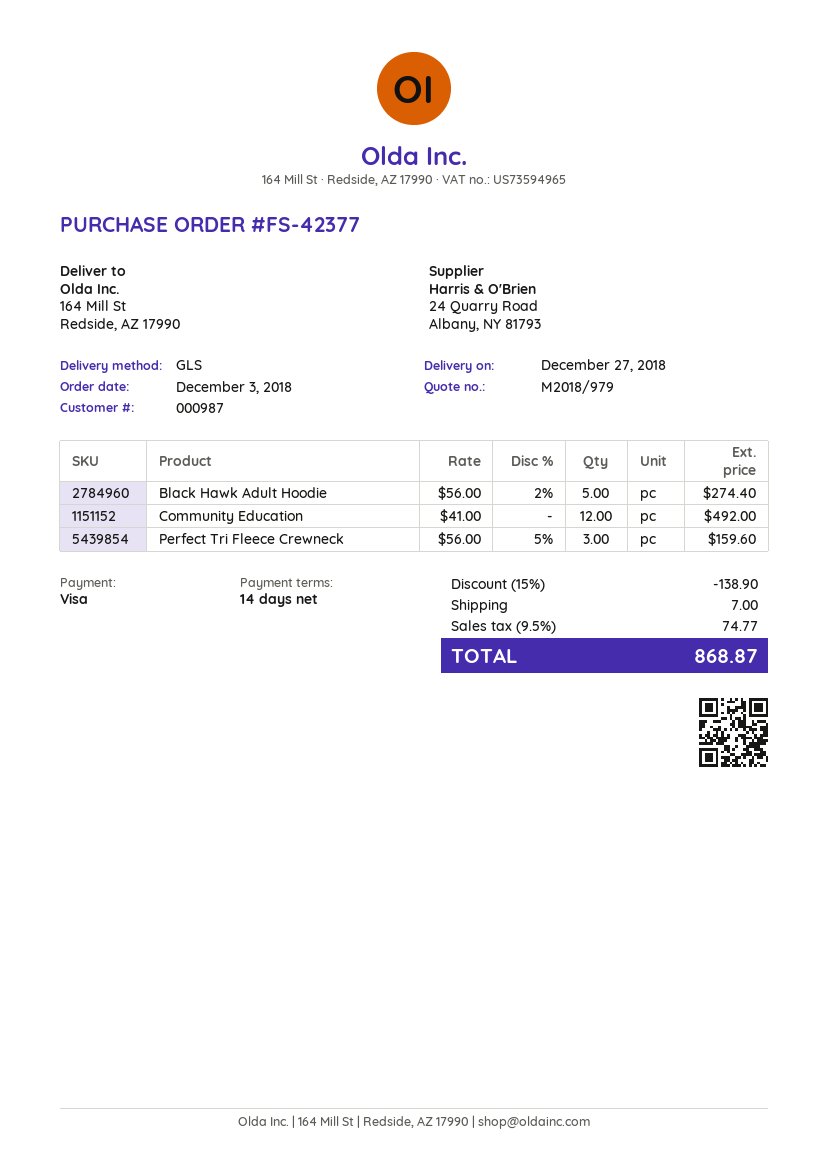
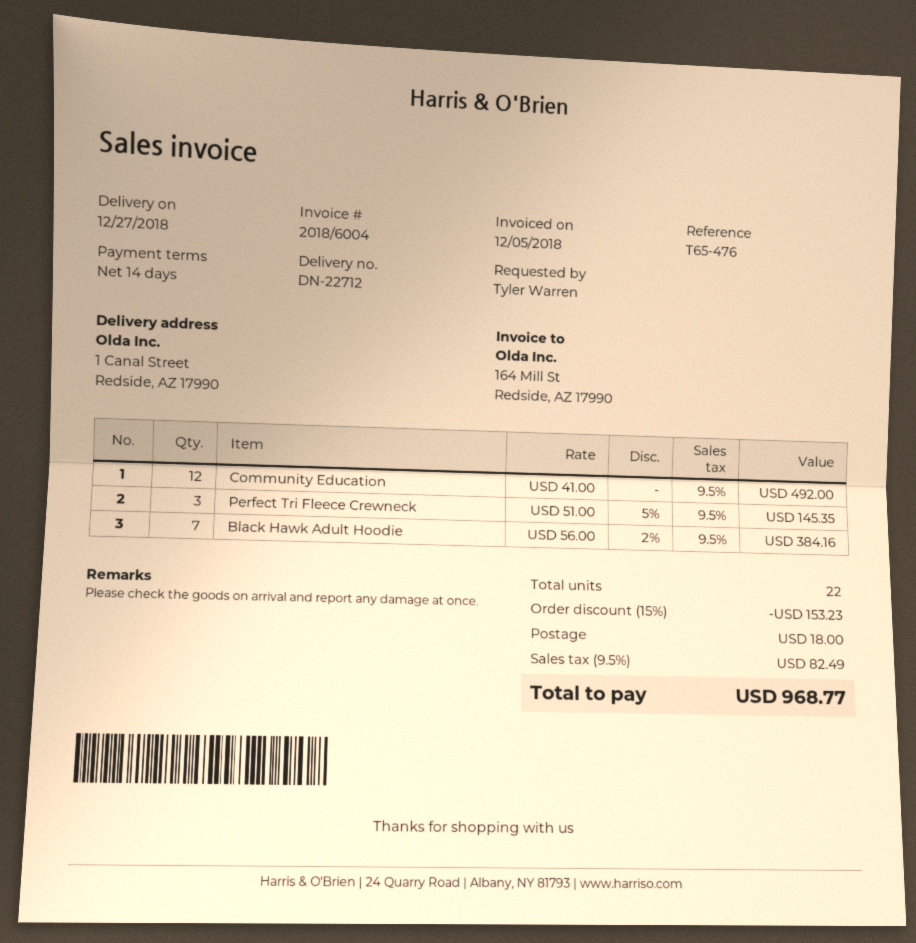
ship to: 164 Mill St, Redside, AZ 17990 -> 1 Canal Street, Redside, AZ 17990
Black Hawk Adult Hoodie: 5 x 56.00 - 2% = 274.40 -> 7 x 56.00 - 2% = 384.16
Perfect Tri Fleece Crewneck: 3 x 56.00 - 5% = 159.60 -> 3 x 51.00 - 5% = 145.35
discount: 15% = 138.90 -> 15% = 153.23
shipping: 7.00 -> 18.00
tax: 9.5% = 74.77 -> 9.5% = 82.49
total: 868.87 -> 968.77

